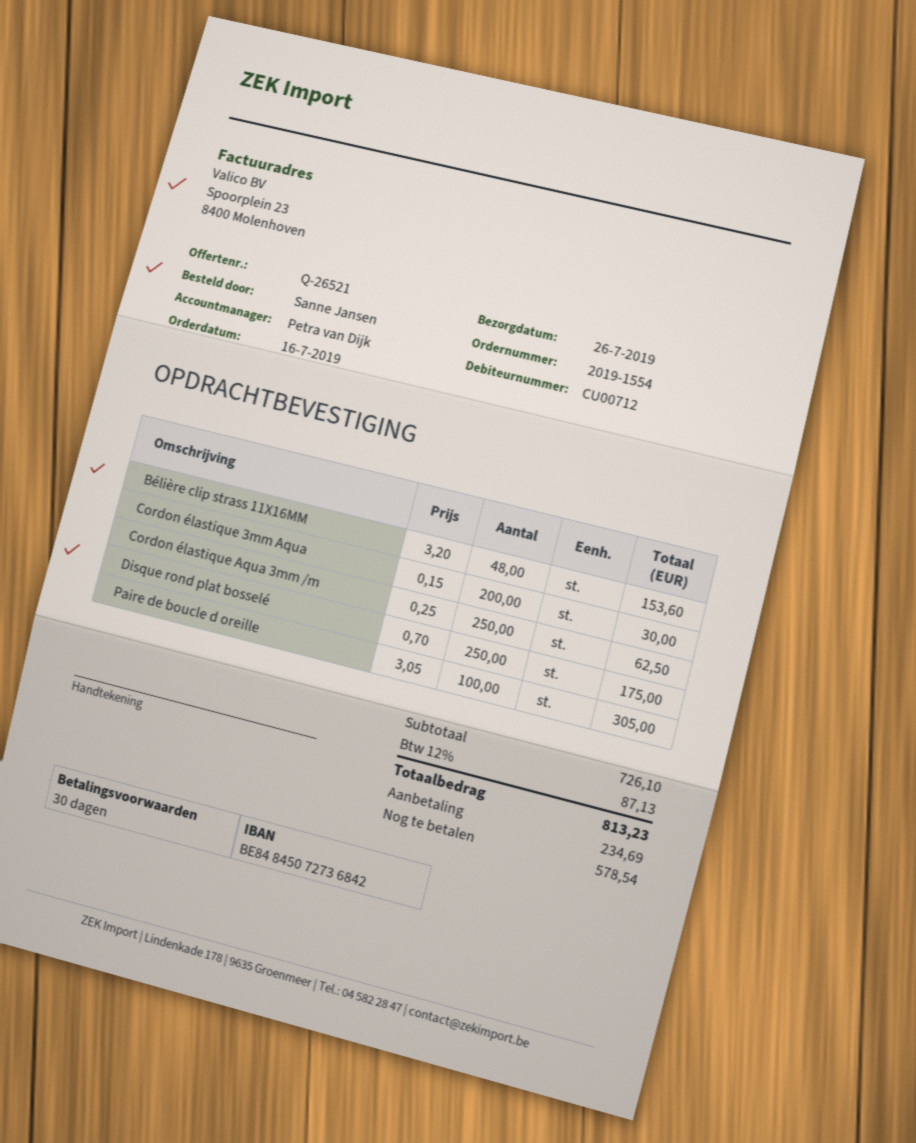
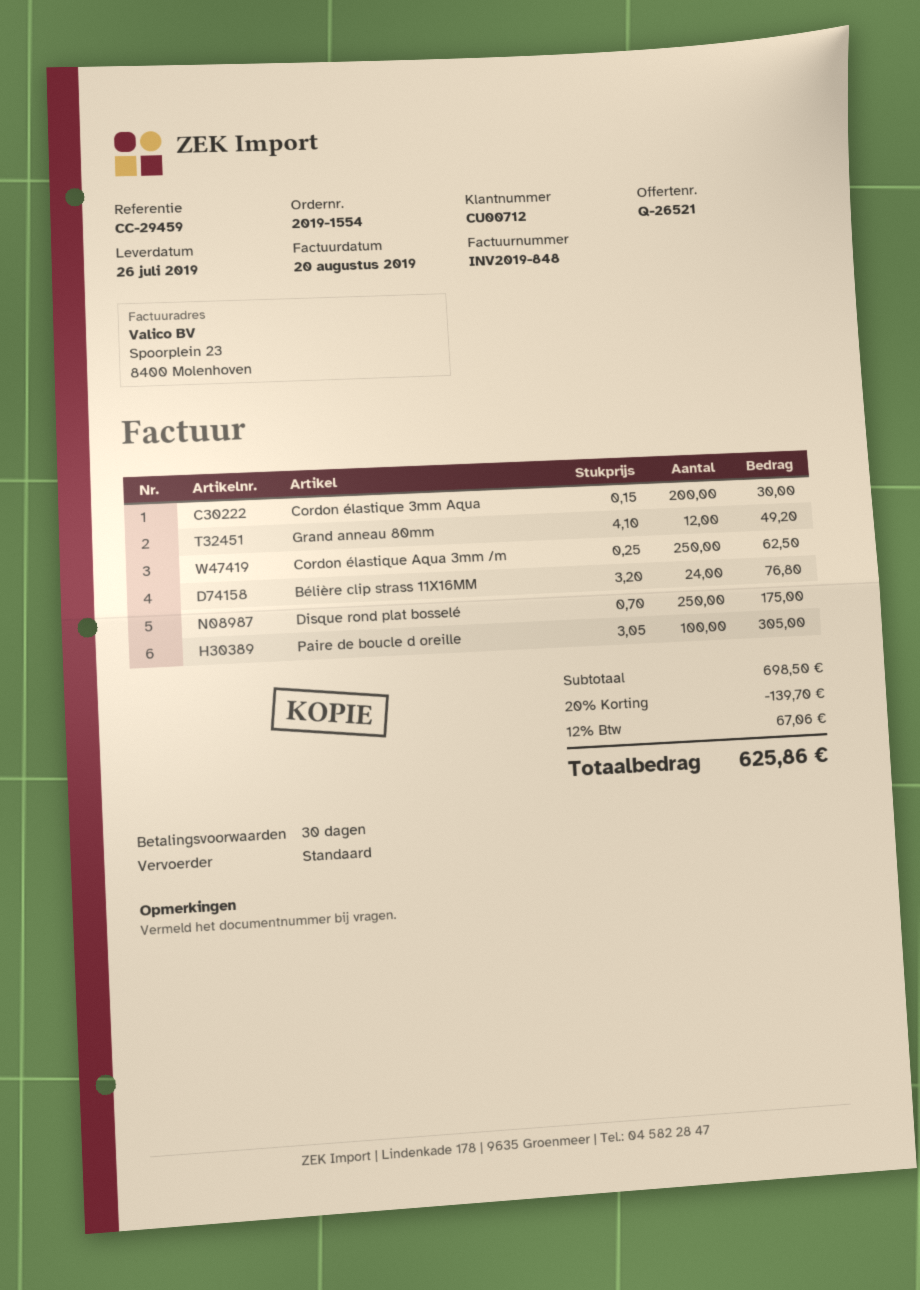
Bélière clip strass 11X16MM: 48 x 3.20 = 153.60 -> 24 x 3.20 = 76.80
Grand anneau 80mm: none -> 12 x 4.10 = 49.20
subtotal: 726.10 -> 698.50
discount: none -> 20% = 139.70
tax: 12% = 87.13 -> 12% = 67.06
total: 813.23 -> 625.86

